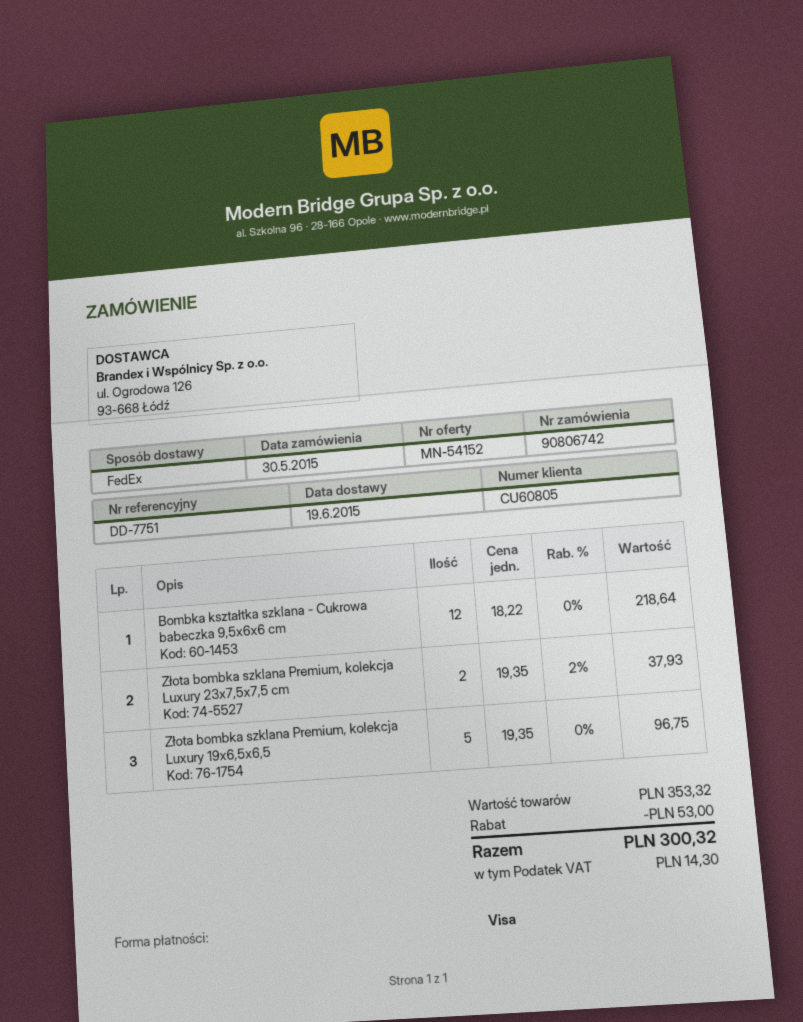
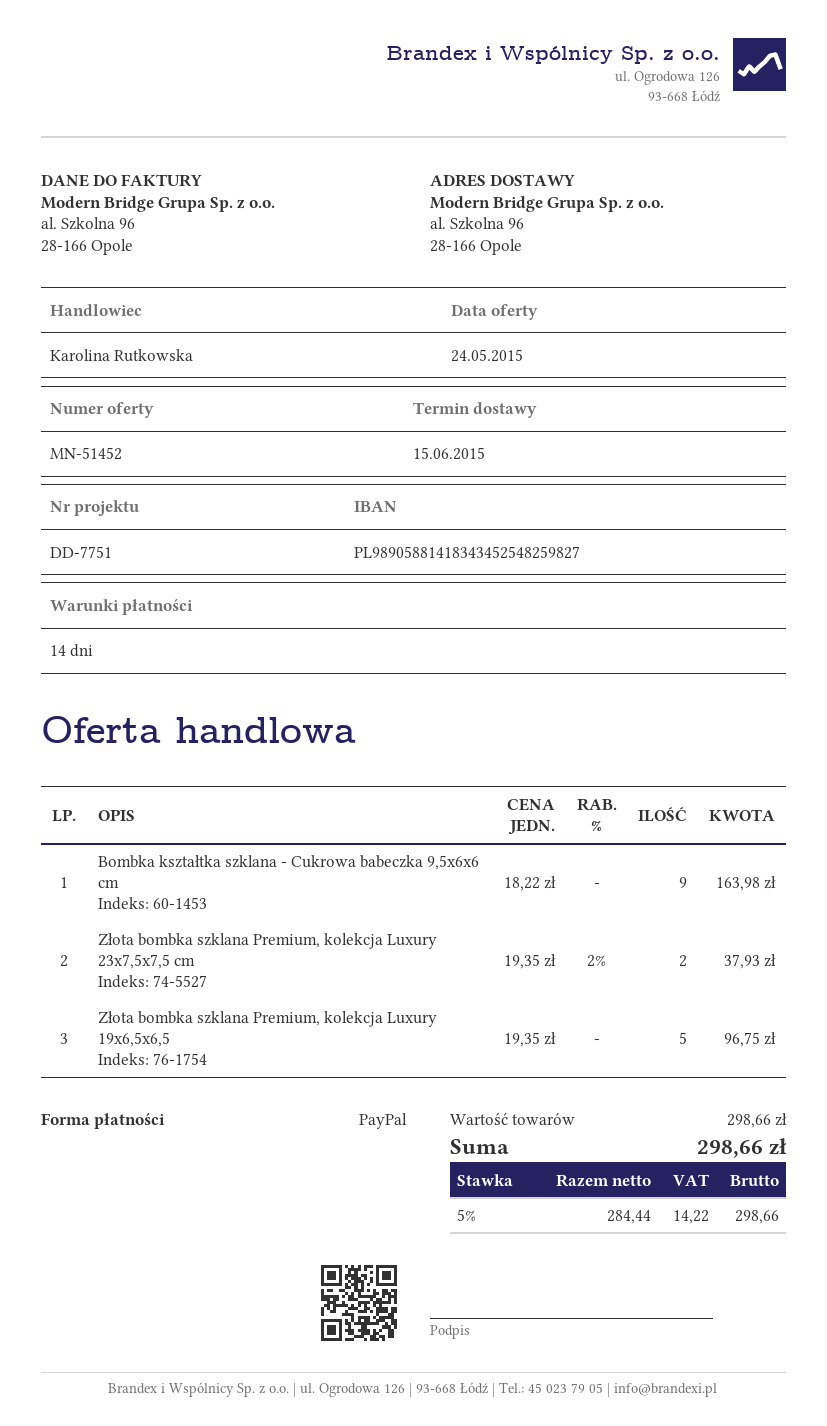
quote number: MN-54152 -> MN-51452
delivery date: 2015-06-19 -> 2015-06-15
payment method: Visa -> PayPal
Bombka kształtka szklana - Cukrowa babeczka 9,5x6x6 cm: 12 x 18.22 = 218.64 -> 9 x 18.22 = 163.98
subtotal: 353.32 -> 298.66
discount: 53.00 -> none
tax: 14.30 -> 14.22
total: 300.32 -> 298.66

